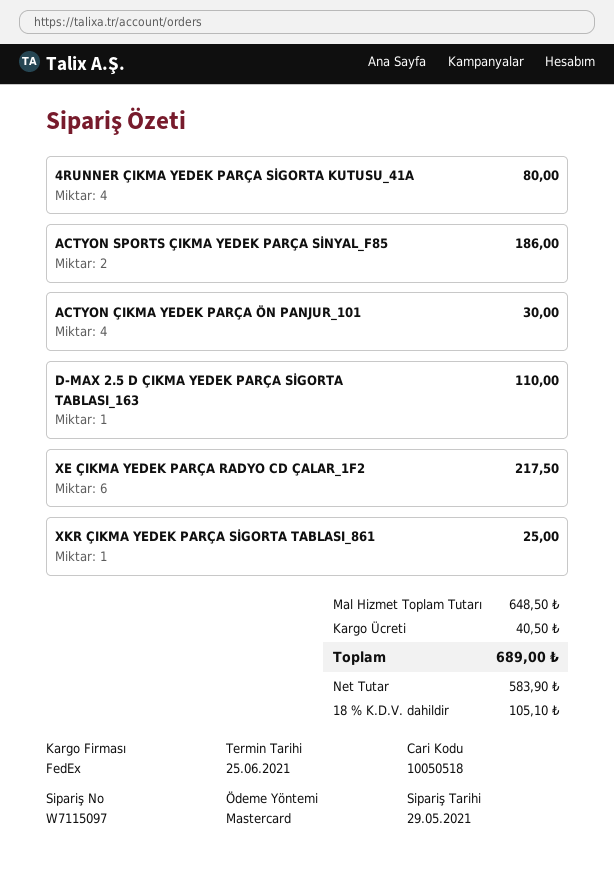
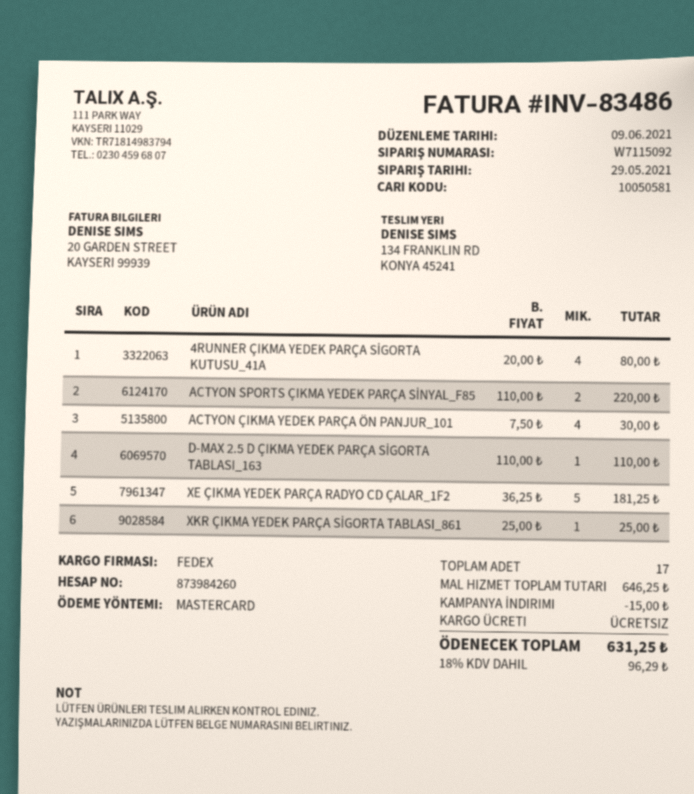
order number: W7115097 -> W7115092
customer number: 10050518 -> 10050581
ACTYON SPORTS ÇIKMA YEDEK PARÇA SİNYAL_F85: 2 for 186.00 -> 2 for 220.00
XE ÇIKMA YEDEK PARÇA RADYO CD ÇALAR_1F2: 6 for 217.50 -> 5 for 181.25
subtotal: 648.50 -> 646.25
discount: none -> 15.00
shipping: 40.50 -> 0.00
tax: 18% = 105.10 -> 18% = 96.29
total: 689.00 -> 631.25

